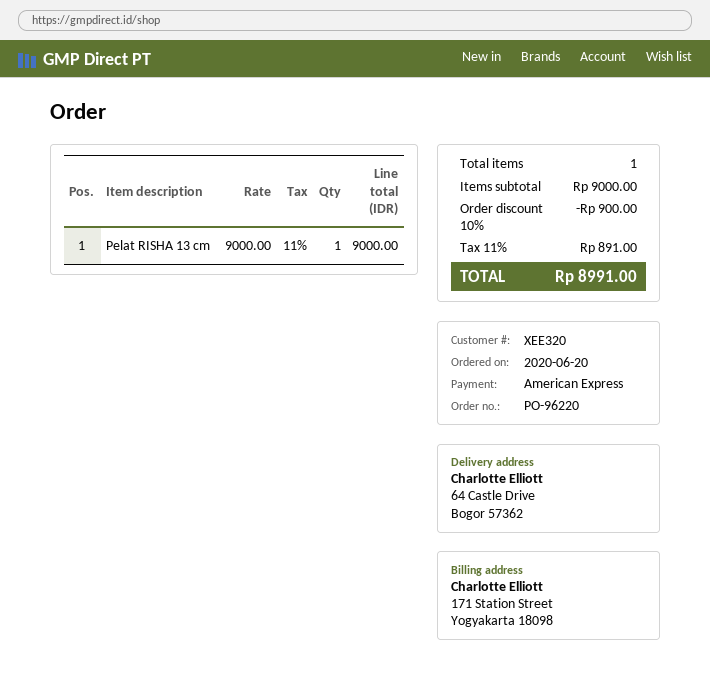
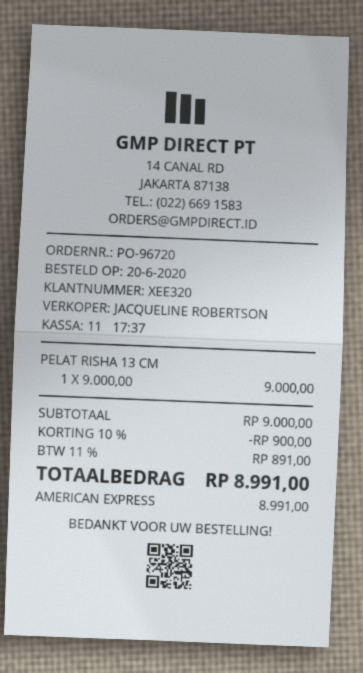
order number: PO-96220 -> PO-96720

